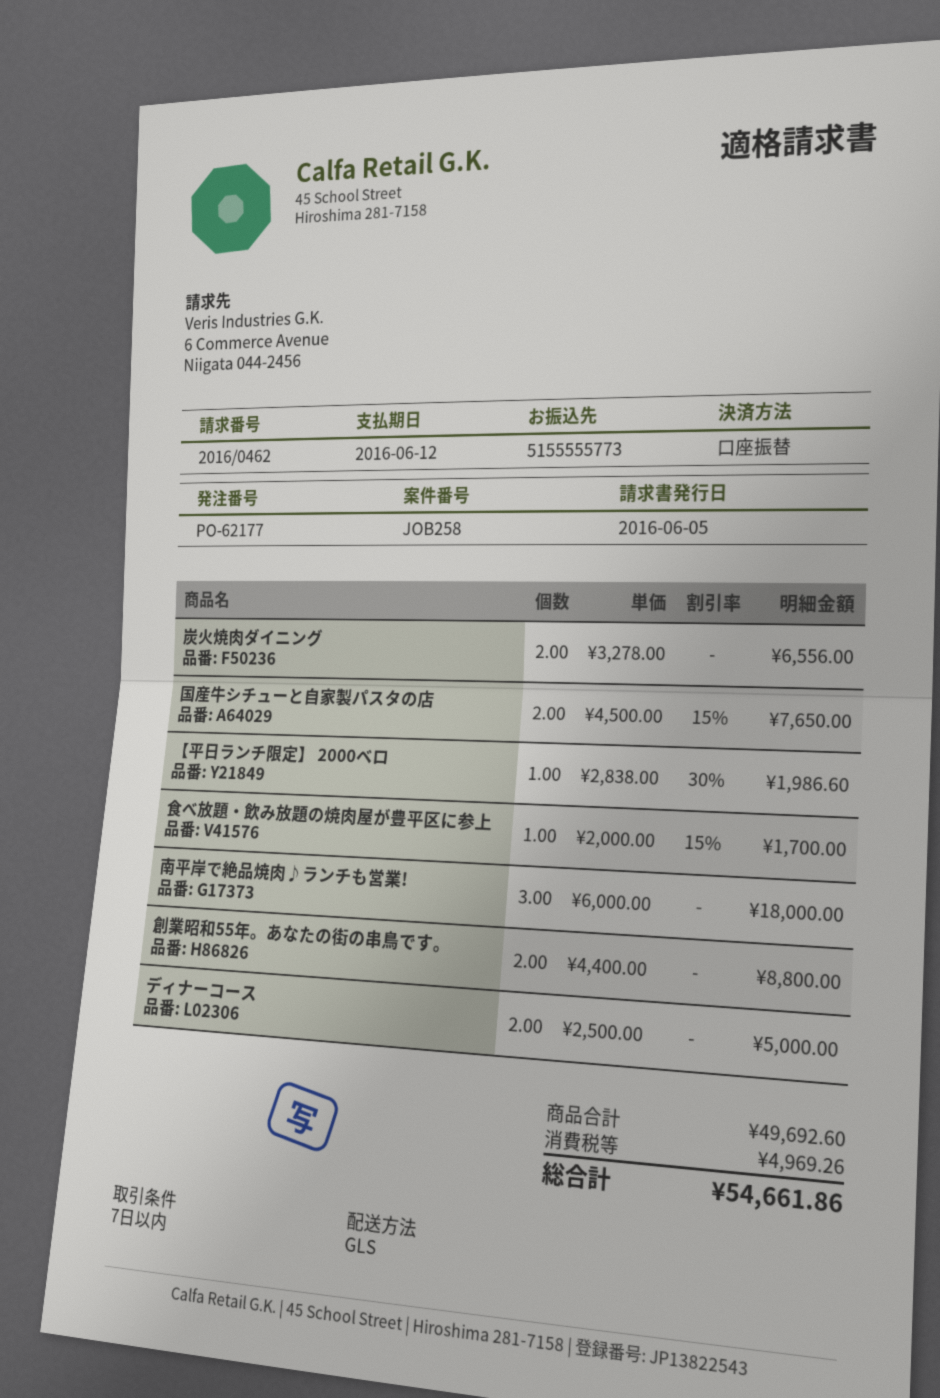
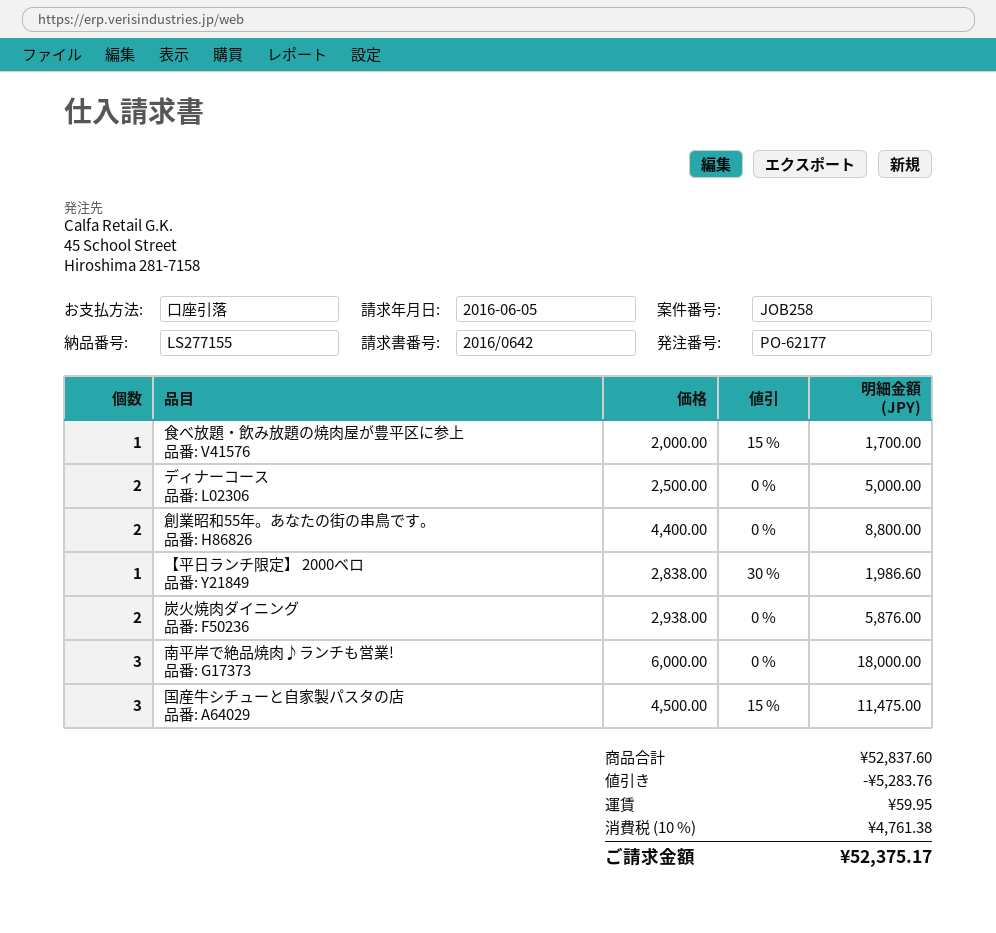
invoice number: 2016/0462 -> 2016/0642
炭火焼肉ダイニング: 2 x 3278.00 = 6556.00 -> 2 x 2938.00 = 5876.00
国産牛シチューと自家製パスタの店: 2 x 4500.00 - 15% = 7650.00 -> 3 x 4500.00 - 15% = 11475.00
subtotal: 49692.60 -> 52837.60
discount: none -> 5283.76
shipping: none -> 59.95
tax: 4969.26 -> 4761.38
total: 54661.86 -> 52375.17

